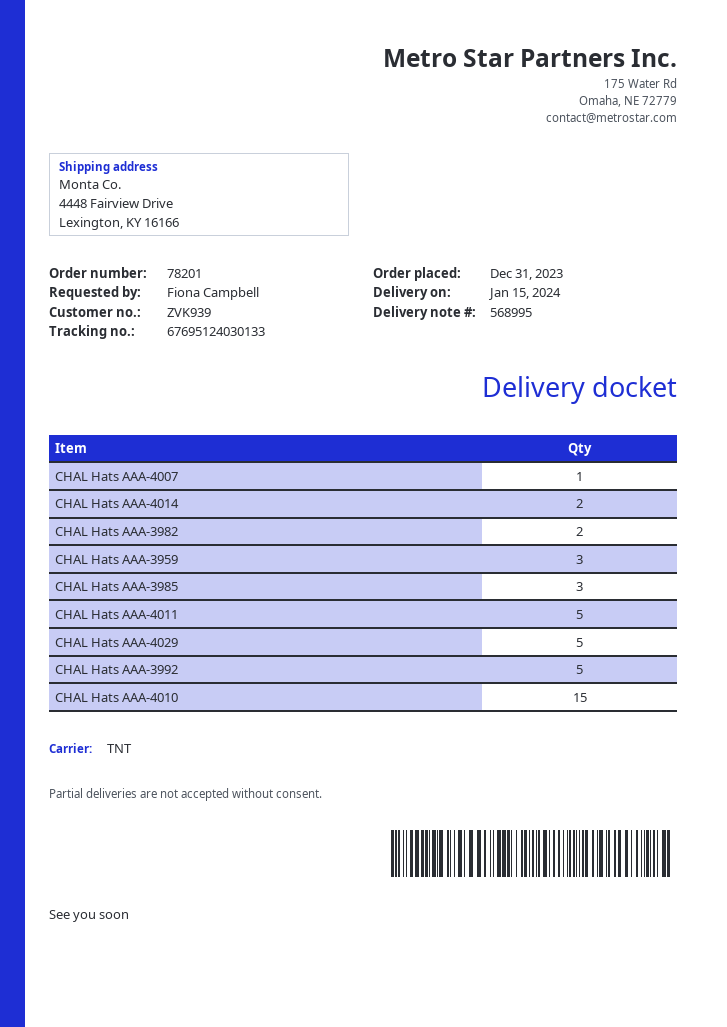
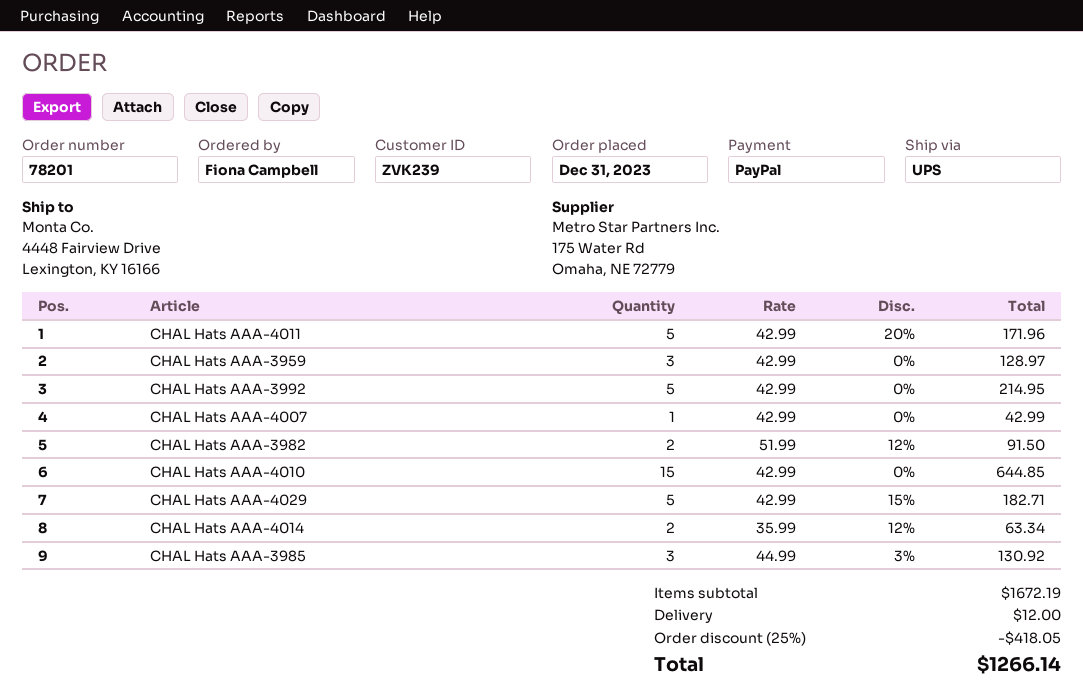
customer number: ZVK939 -> ZVK239
shipping method: TNT -> UPS

